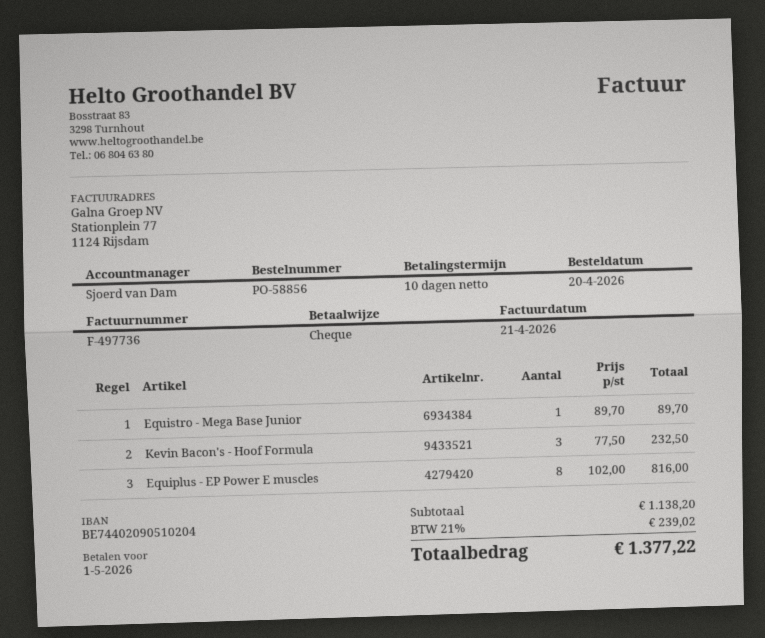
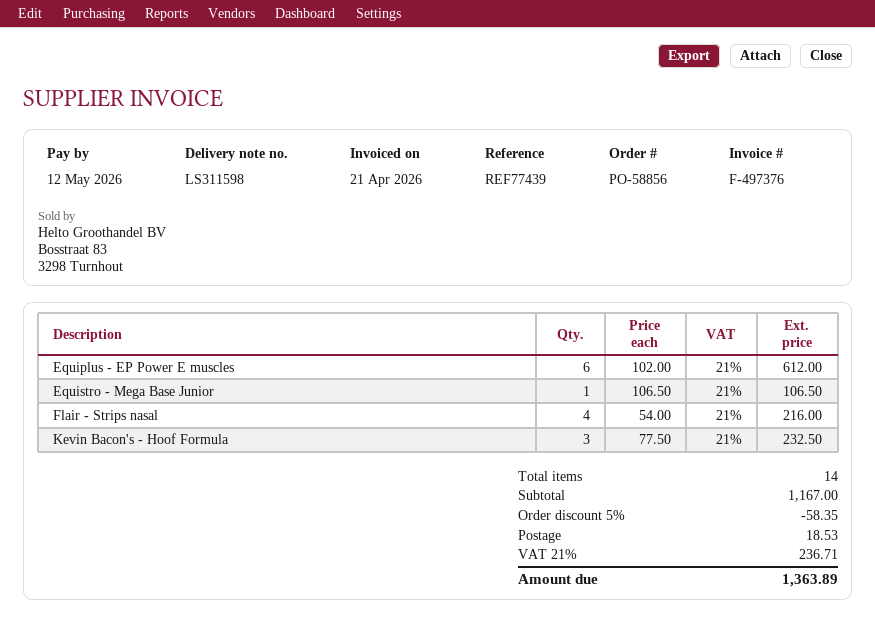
invoice number: F-497736 -> F-497376
due date: 2026-05-01 -> 2026-05-12
Equistro - Mega Base Junior: 1 x 89.70 = 89.70 -> 1 x 106.50 = 106.50
Equiplus - EP Power E muscles: 8 x 102.00 = 816.00 -> 6 x 102.00 = 612.00
Flair - Strips nasal: none -> 4 x 54.00 = 216.00
subtotal: 1138.20 -> 1167.00
discount: none -> 5% = 58.35
shipping: none -> 18.53
tax: 21% = 239.02 -> 21% = 236.71
total: 1377.22 -> 1363.89

